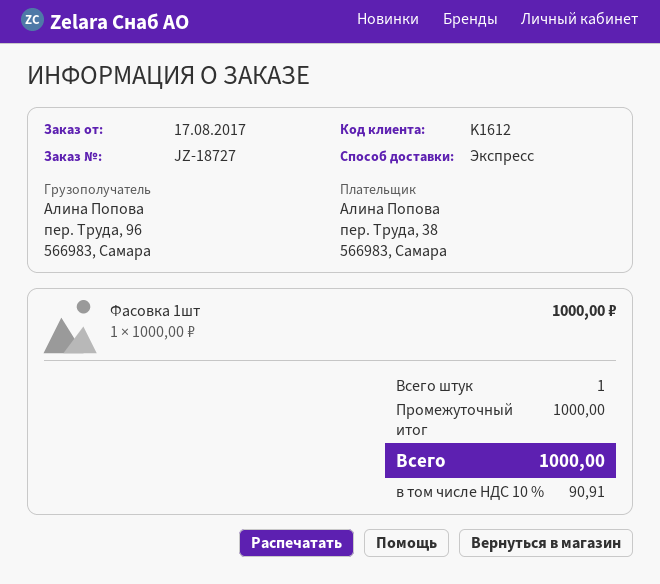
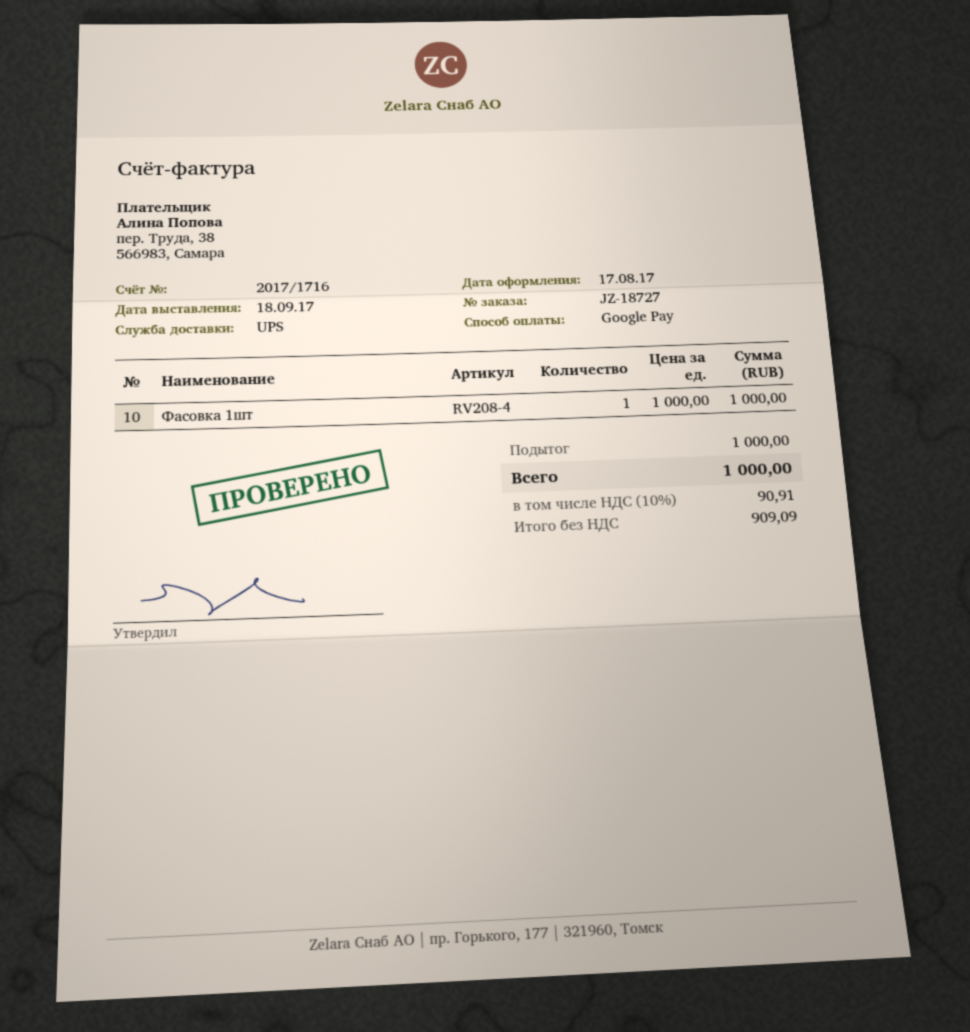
shipping method: express -> UPS

